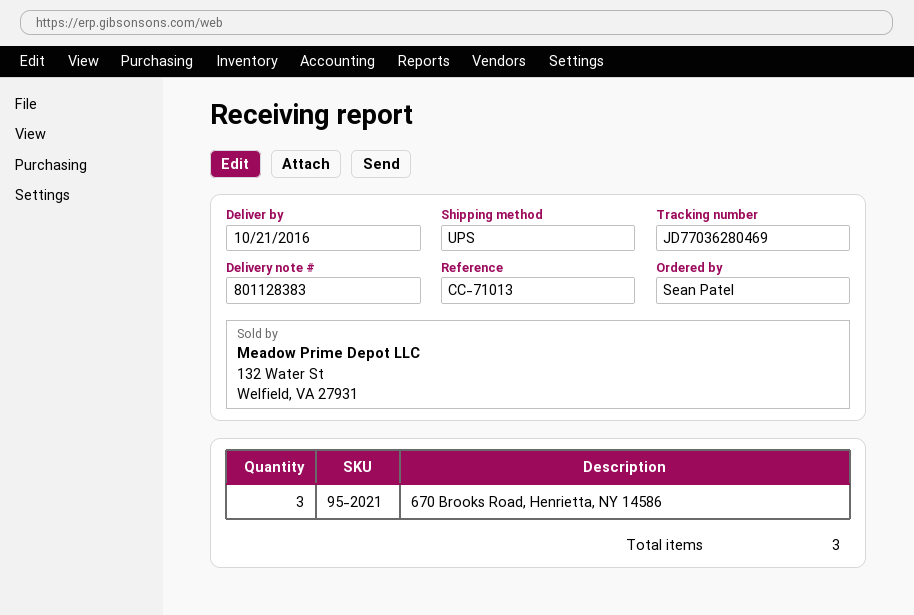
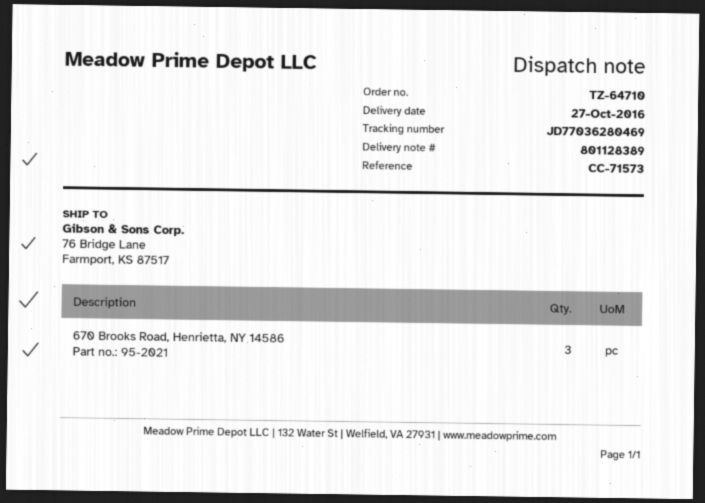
delivery note number: 801128383 -> 801128389
delivery date: 2016-10-21 -> 2016-10-27
reference: CC-71013 -> CC-71573

